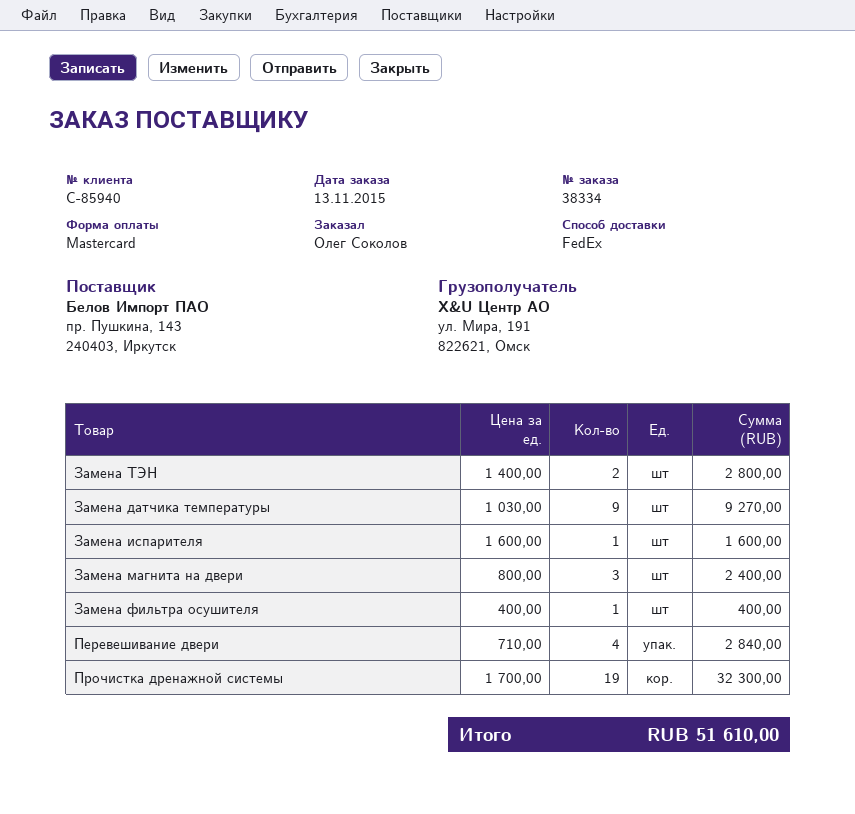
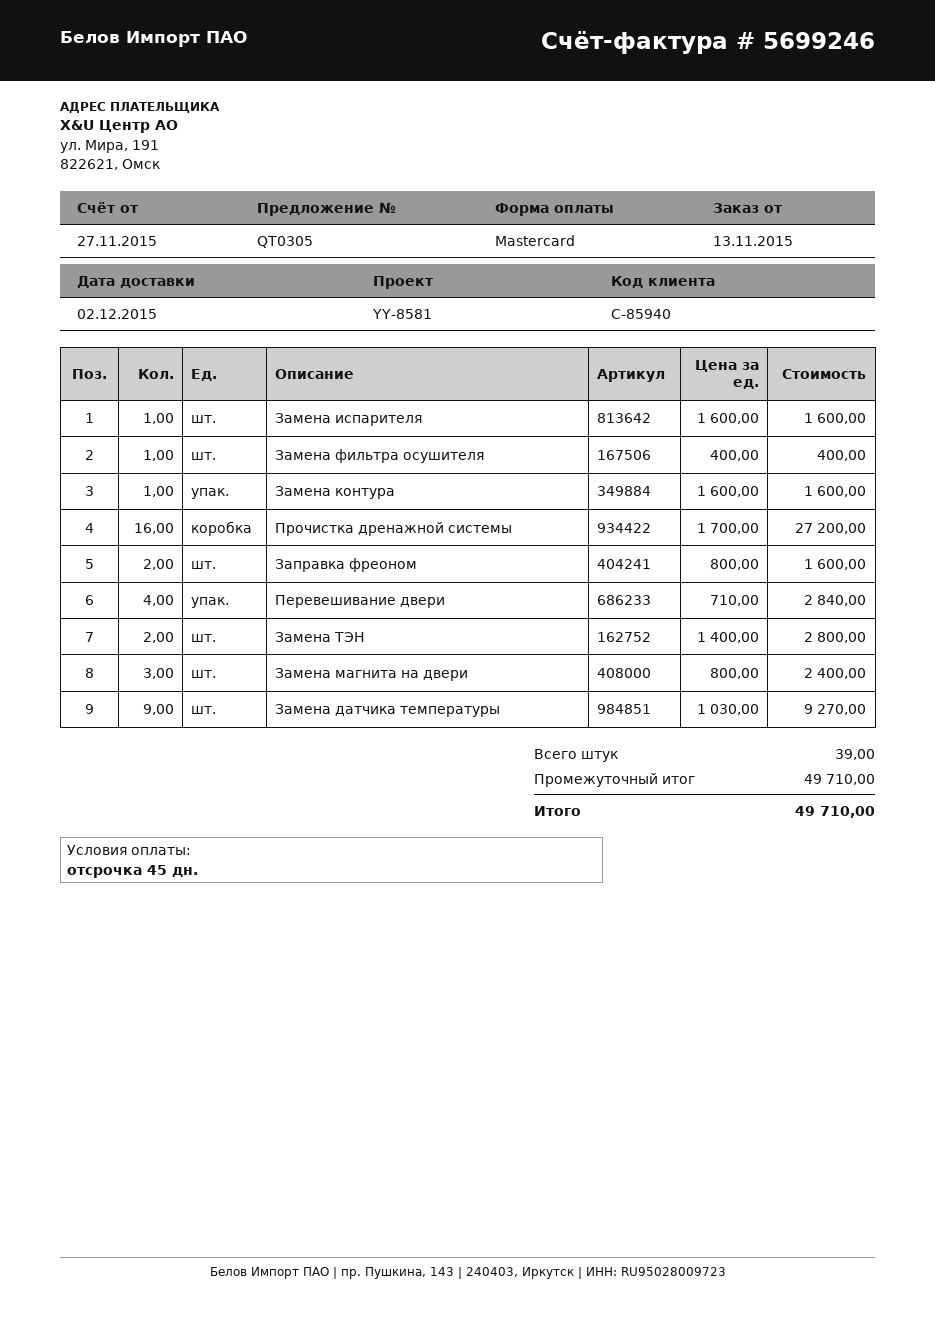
Прочистка дренажной системы: 19 x 1700.00 = 32300.00 -> 16 x 1700.00 = 27200.00
Замена контура: none -> 1 x 1600.00 = 1600.00
Заправка фреоном: none -> 2 x 800.00 = 1600.00
total: 51610.00 -> 49710.00

